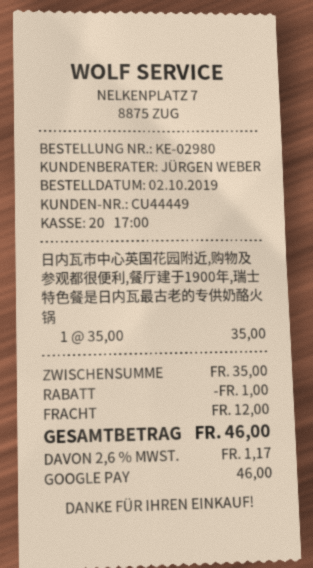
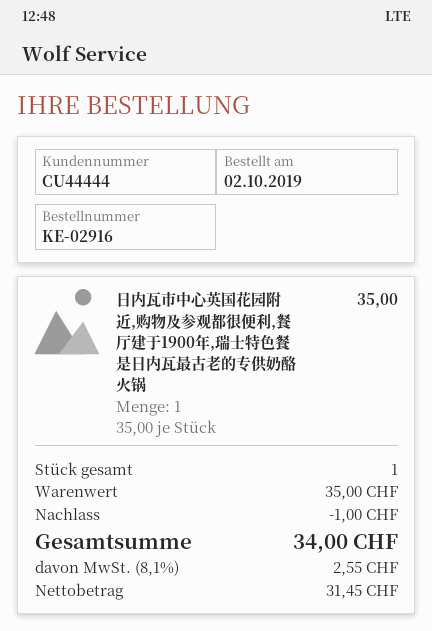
order number: KE-02980 -> KE-02916
customer number: CU44449 -> CU44444
shipping: 12.00 -> none
tax: 2.6% = 1.17 -> 8.1% = 2.55
total: 46.00 -> 34.00

